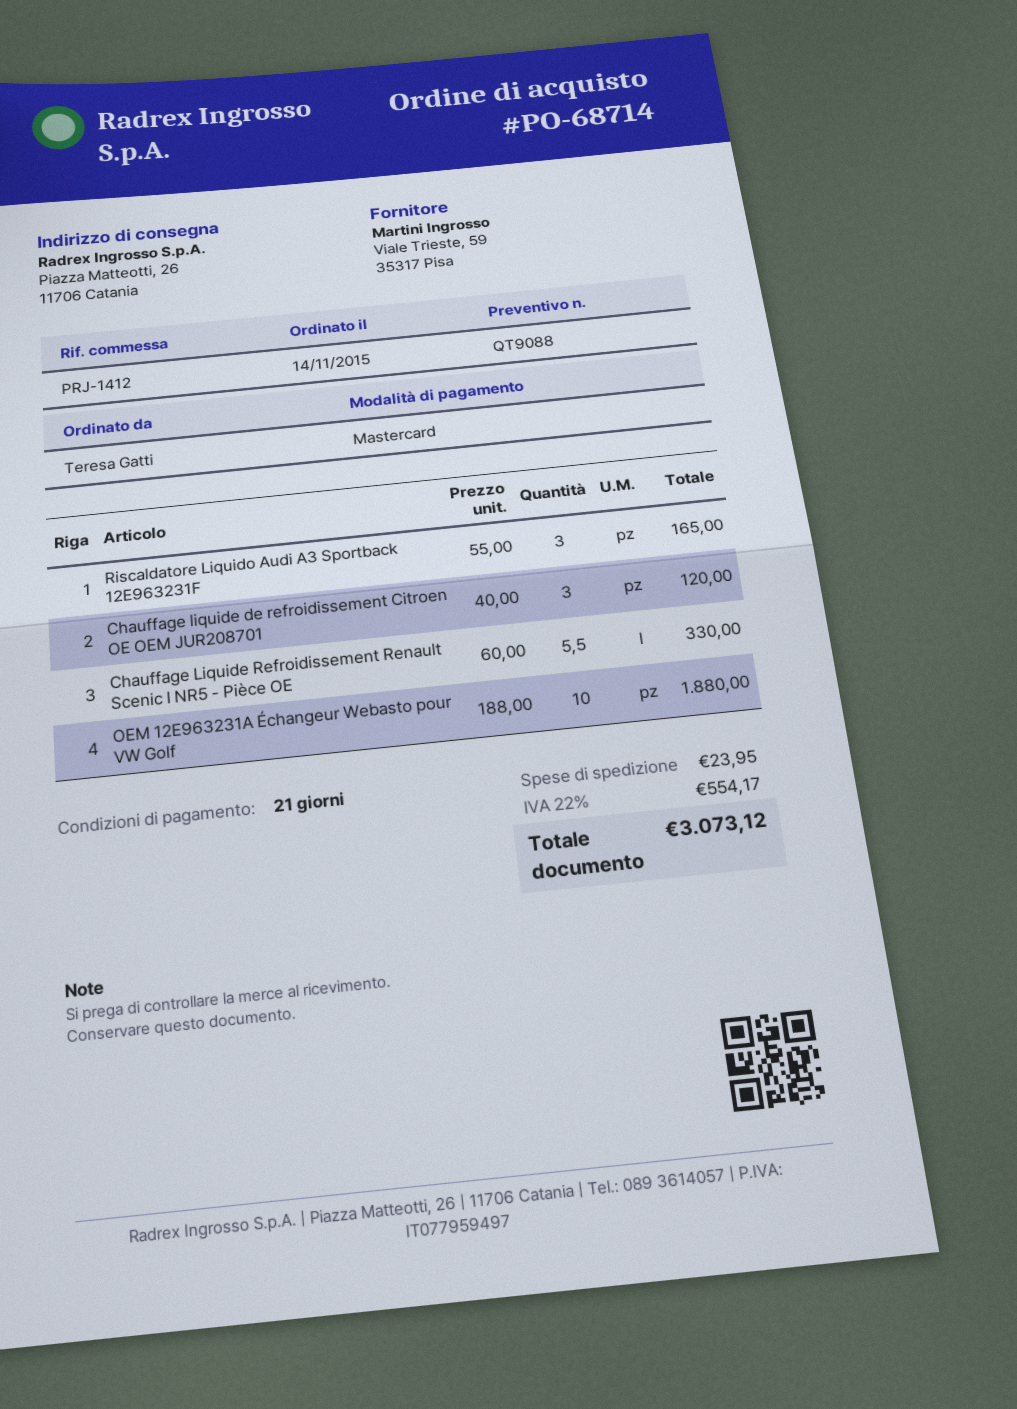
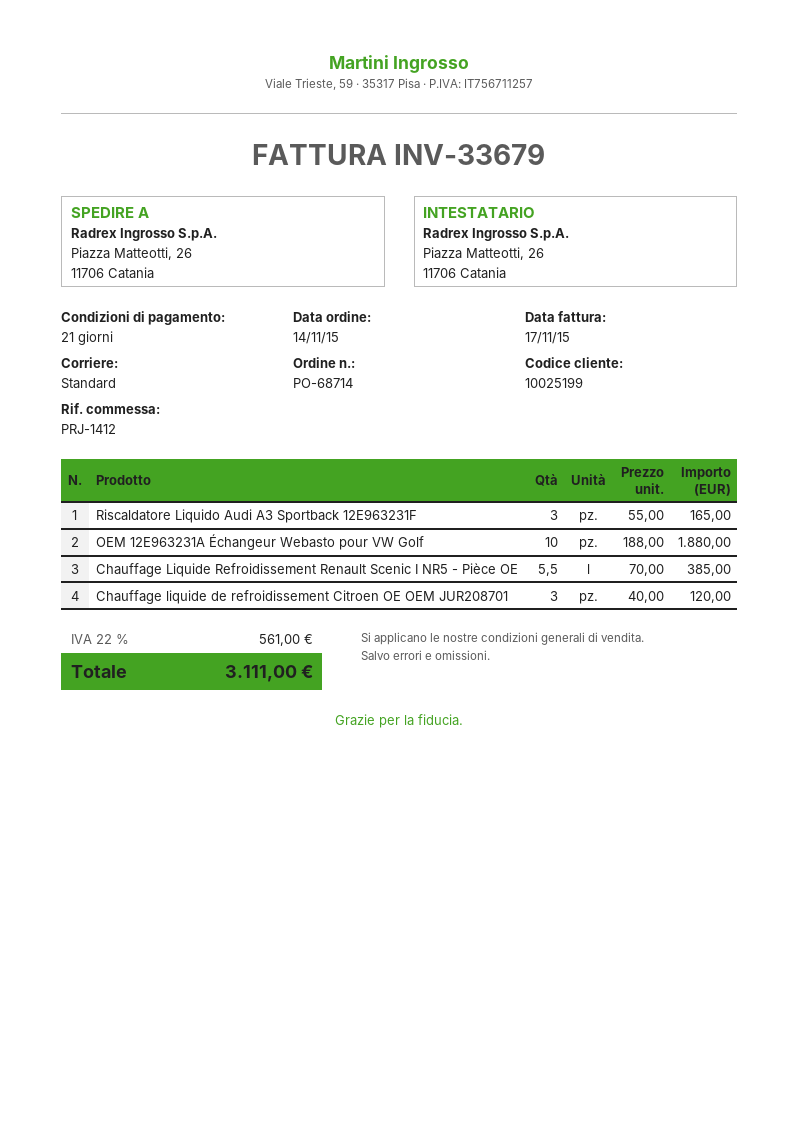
Chauffage Liquide Refroidissement Renault Scenic I NR5 - Pièce OE: 5.5 x 60.00 = 330.00 -> 5.5 x 70.00 = 385.00
shipping: 23.95 -> none
tax: 22% = 554.17 -> 22% = 561.00
total: 3073.12 -> 3111.00

